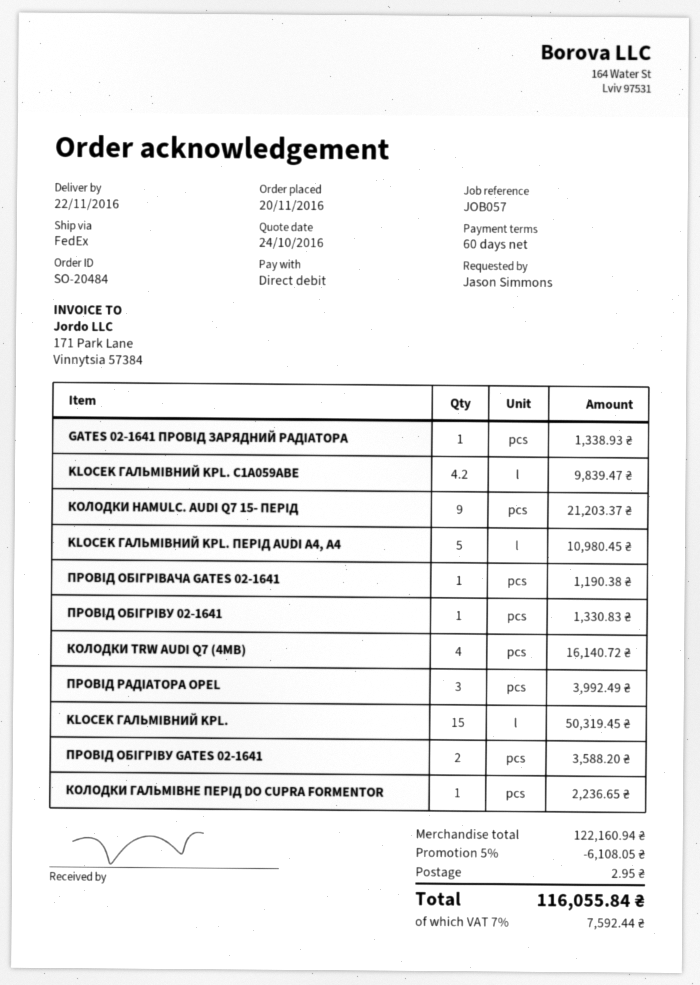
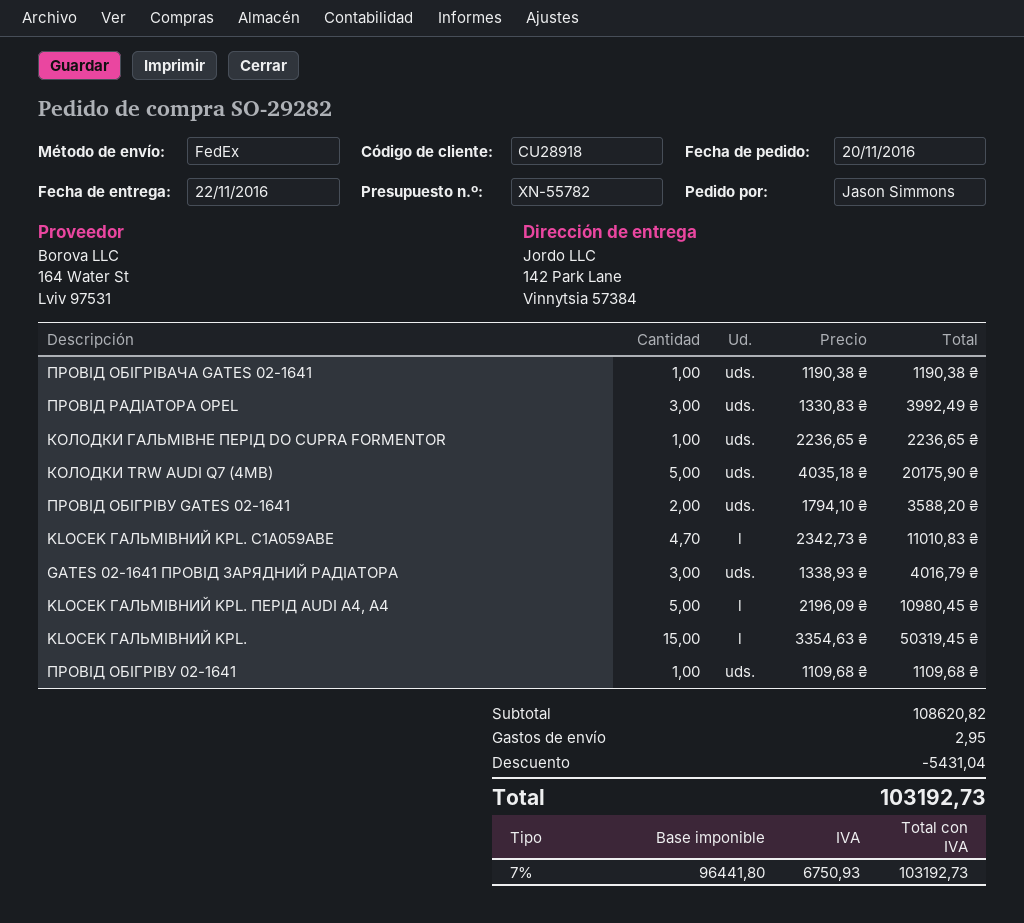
order number: SO-20484 -> SO-29282
GATES 02-1641 ПРОВІД ЗАРЯДНИЙ РАДІАТОРА: 1 for 1338.93 -> 3 for 4016.79
KLOCEK ГАЛЬМІВНИЙ KPL. C1A059ABE: 4.2 for 9839.47 -> 4.7 for 11010.83
КОЛОДКИ HAMULC. AUDI Q7 15- ПЕРІД: 9 for 21203.37 -> none
ПРОВІД ОБІГРІВУ 02-1641: 1 for 1330.83 -> 1 for 1109.68
КОЛОДКИ TRW AUDI Q7 (4MB): 4 for 16140.72 -> 5 for 20175.90
subtotal: 122160.94 -> 108620.82
discount: 6108.05 -> 5431.04
tax: 7% = 7592.44 -> 7% = 6750.93
total: 116055.84 -> 103192.73

